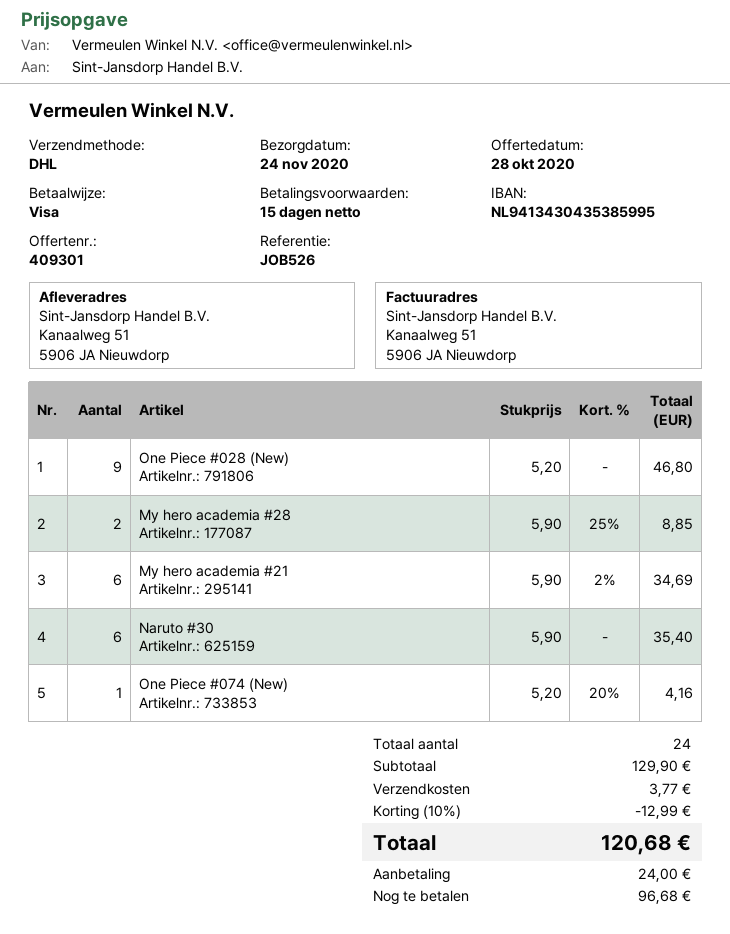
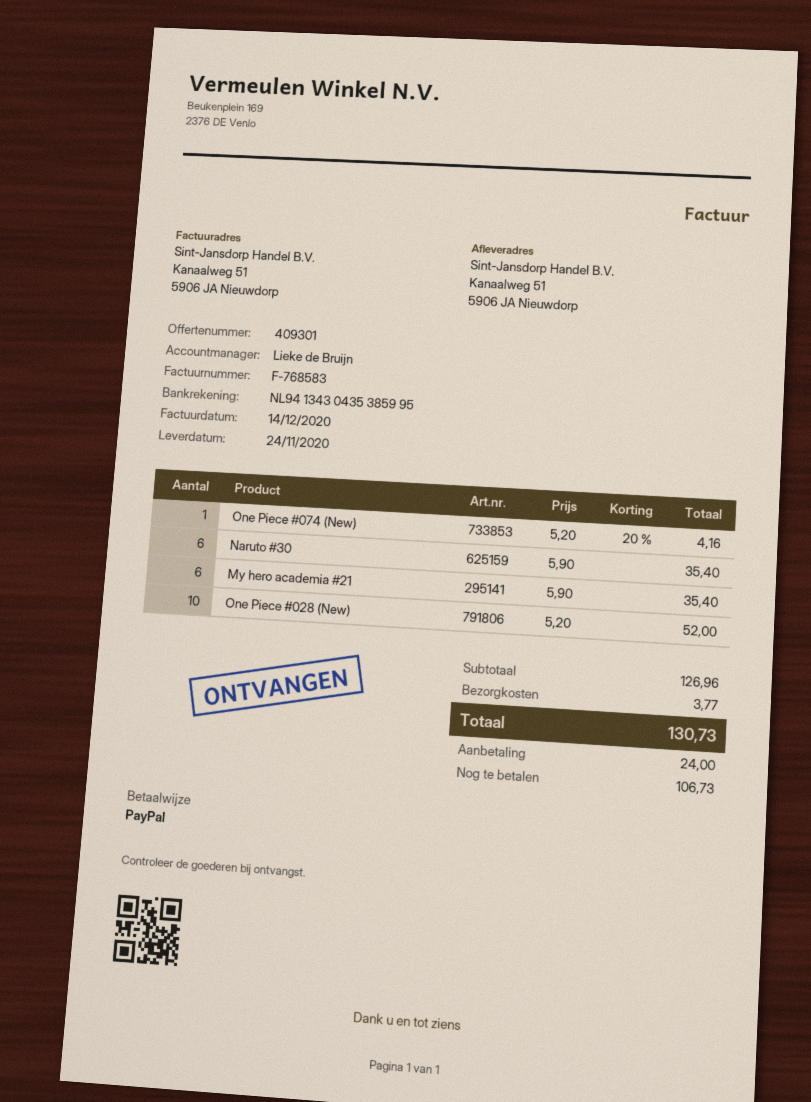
payment method: Visa -> PayPal
One Piece #028 (New): 9 x 5.20 = 46.80 -> 10 x 5.20 = 52.00
My hero academia #28: 2 x 5.90 - 25% = 8.85 -> none
My hero academia #21: 6 x 5.90 - 2% = 34.69 -> 6 x 5.90 = 35.40
subtotal: 129.90 -> 126.96
discount: 10% = 12.99 -> none
total: 120.68 -> 130.73
balance: 96.68 -> 106.73

